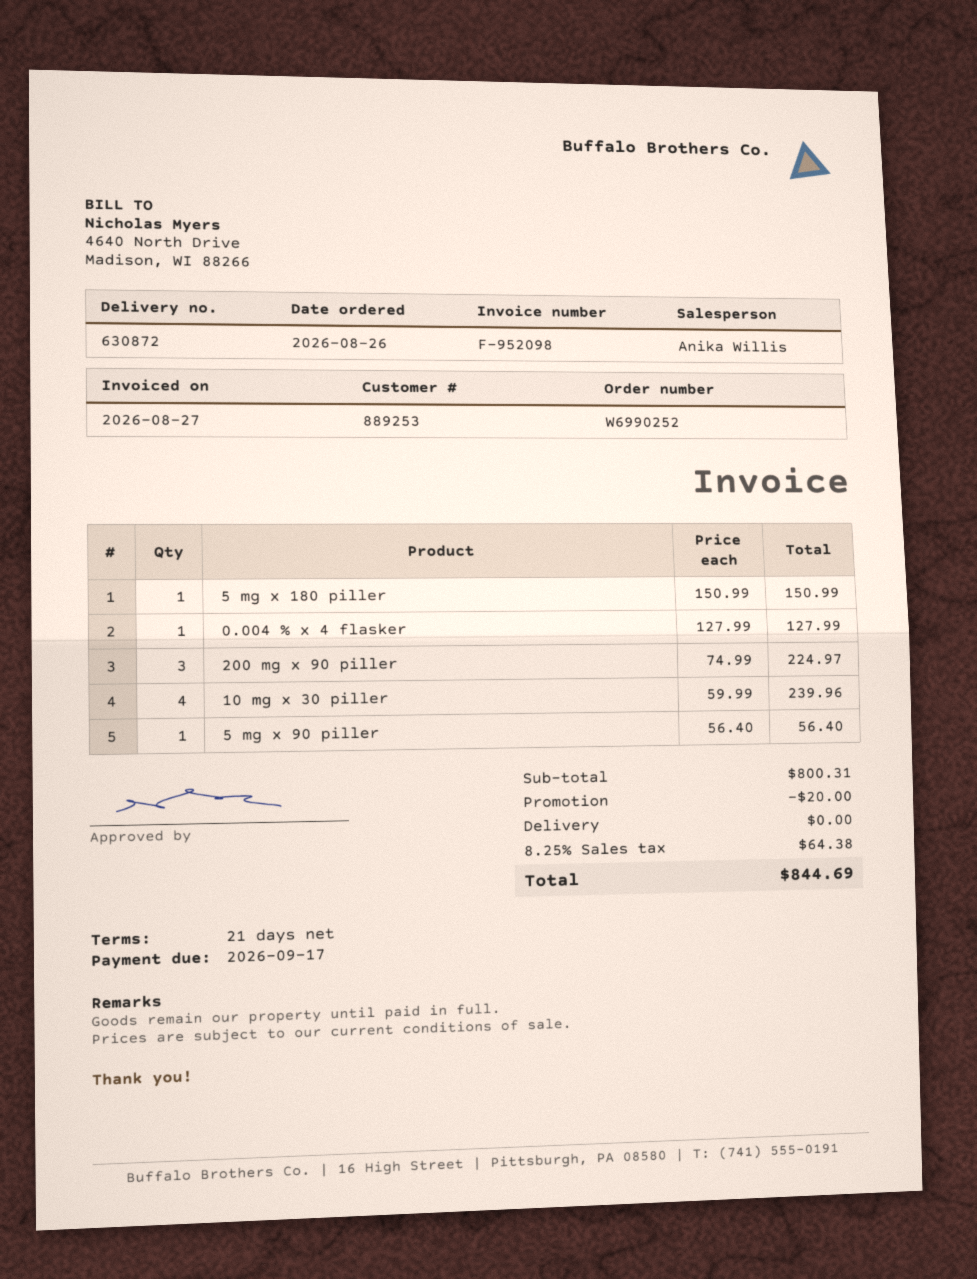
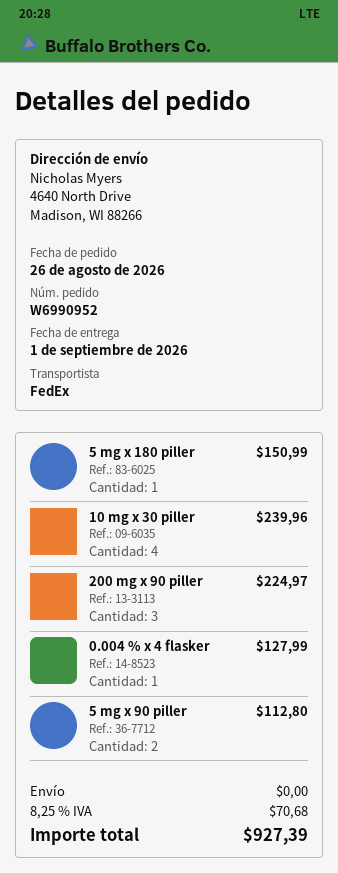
order number: W6990252 -> W6990952
5 mg x 90 piller: 1 for 56.40 -> 2 for 112.80
discount: 20.00 -> none
tax: 8.25% = 64.38 -> 8.25% = 70.68
total: 844.69 -> 927.39

